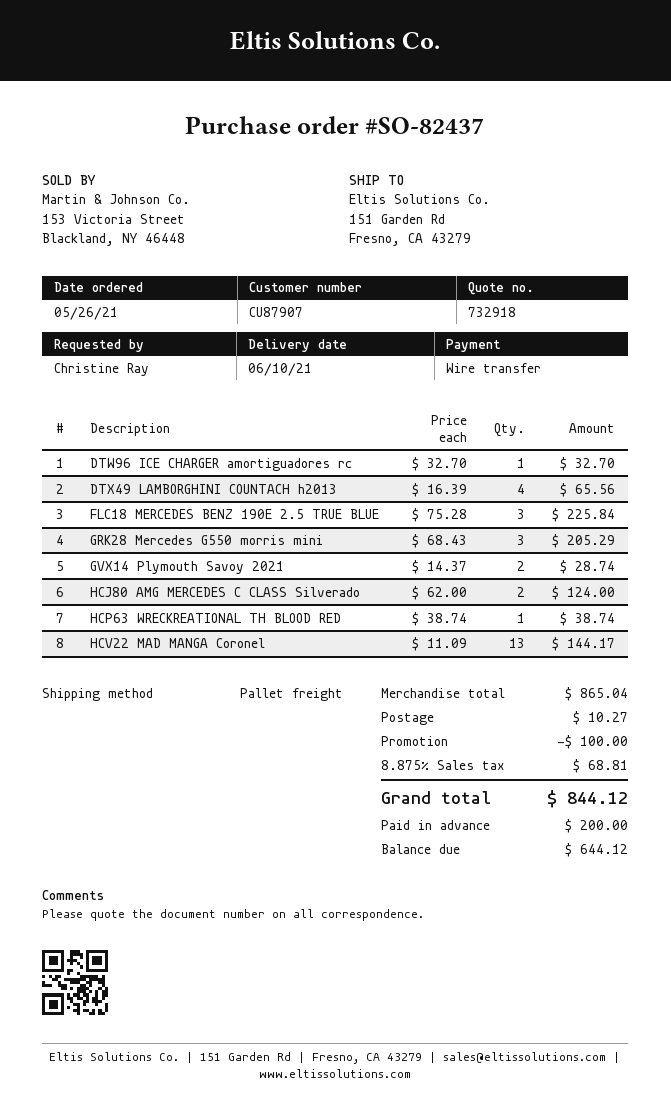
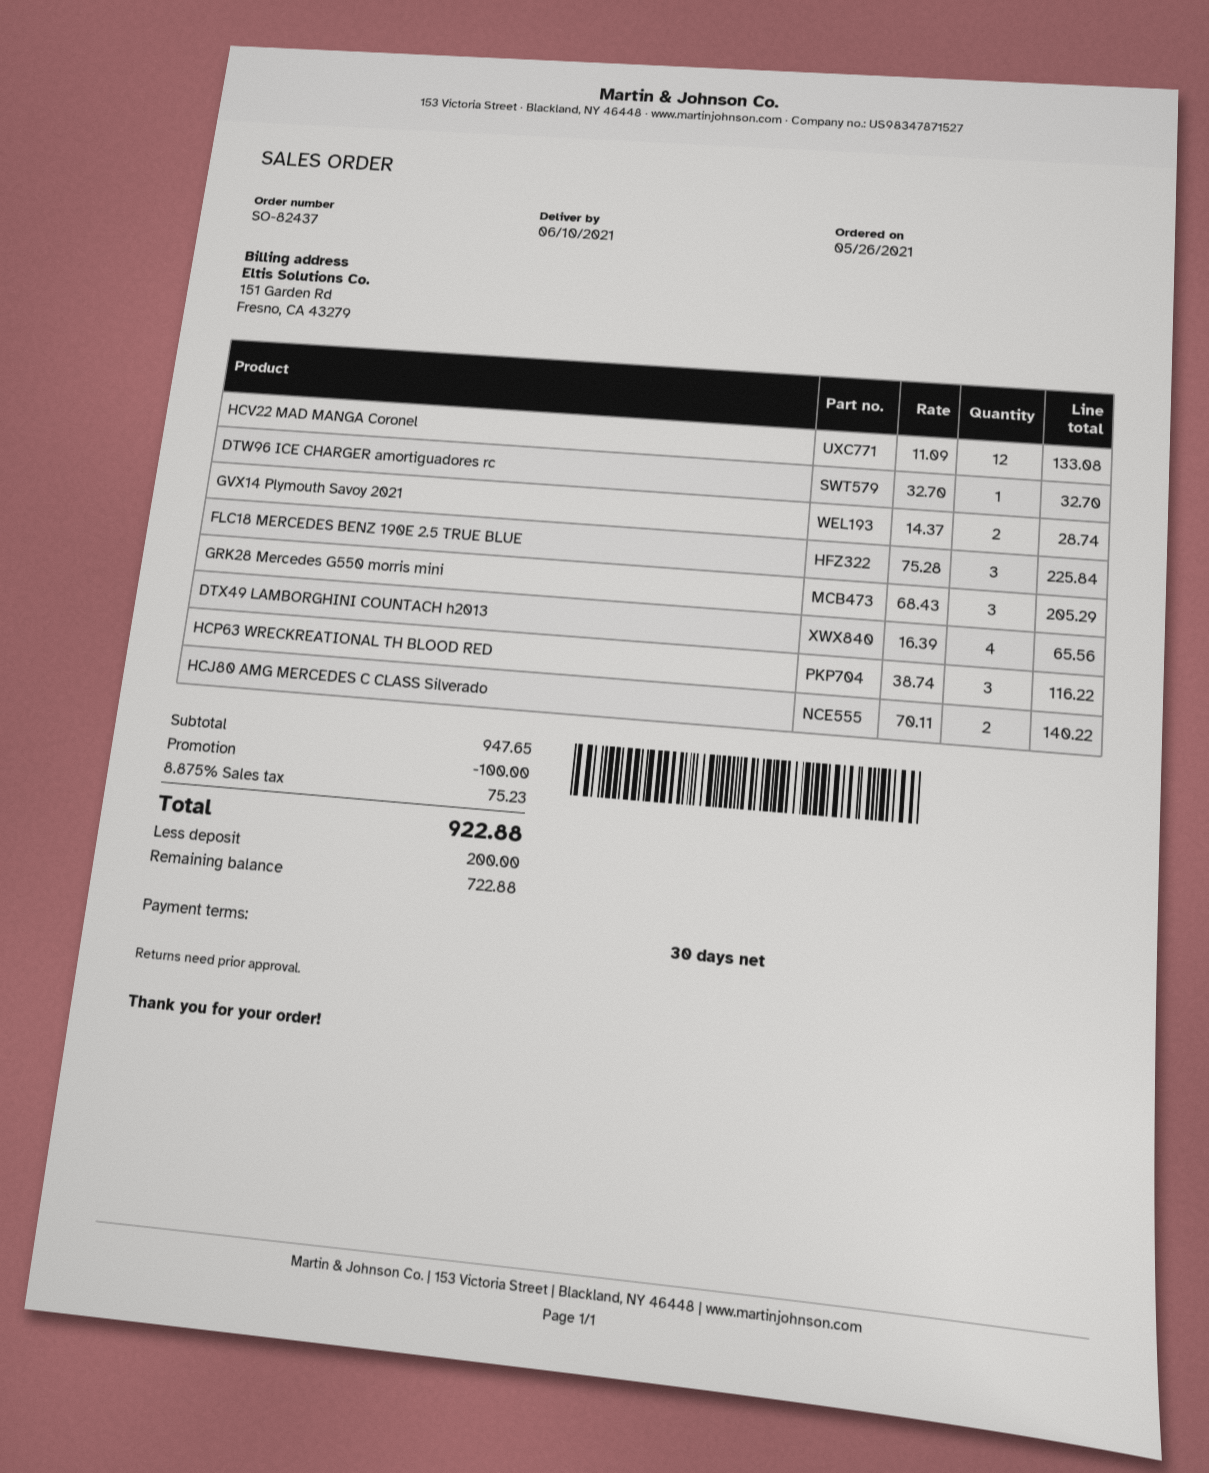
HCJ80 AMG MERCEDES C CLASS Silverado: 2 x 62.00 = 124.00 -> 2 x 70.11 = 140.22
HCP63 WRECKREATIONAL TH BLOOD RED: 1 x 38.74 = 38.74 -> 3 x 38.74 = 116.22
HCV22 MAD MANGA Coronel: 13 x 11.09 = 144.17 -> 12 x 11.09 = 133.08
subtotal: 865.04 -> 947.65
shipping: 10.27 -> none
tax: 8.875% = 68.81 -> 8.875% = 75.23
total: 844.12 -> 922.88
balance: 644.12 -> 722.88

